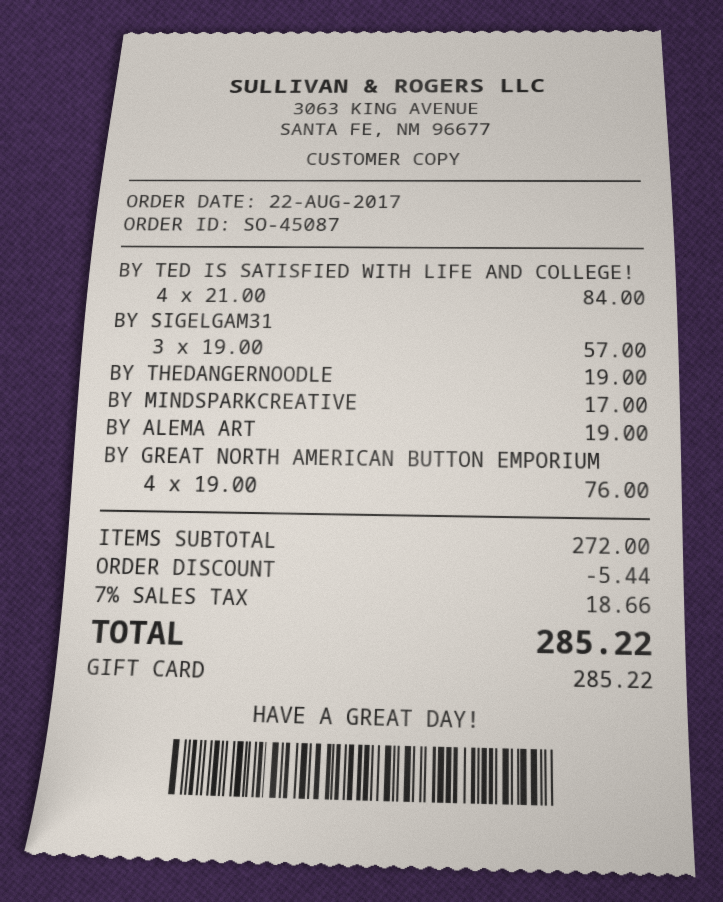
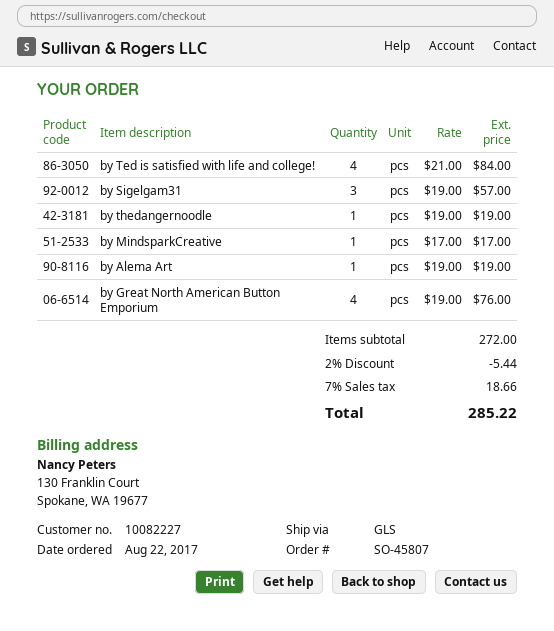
order number: SO-45087 -> SO-45807

